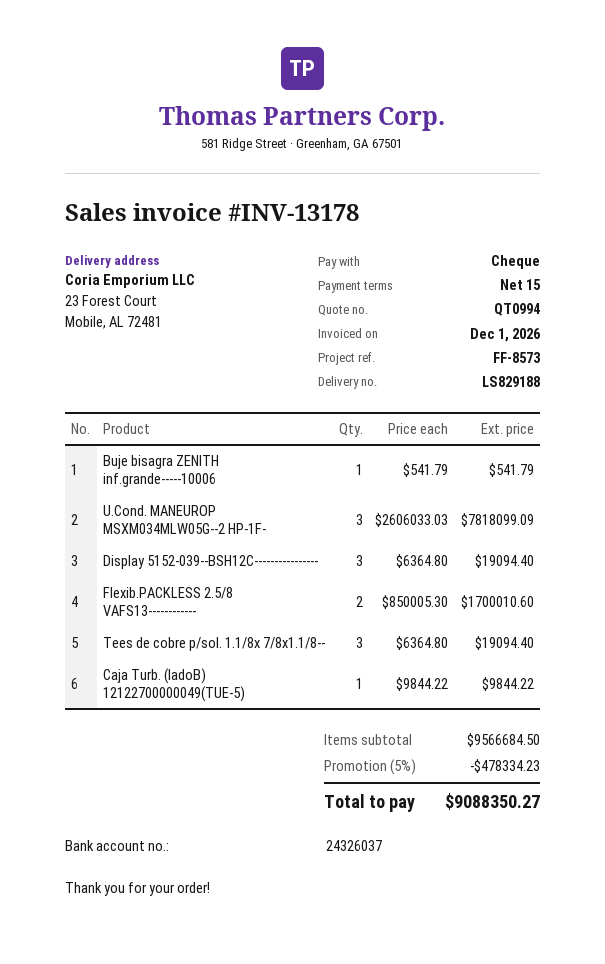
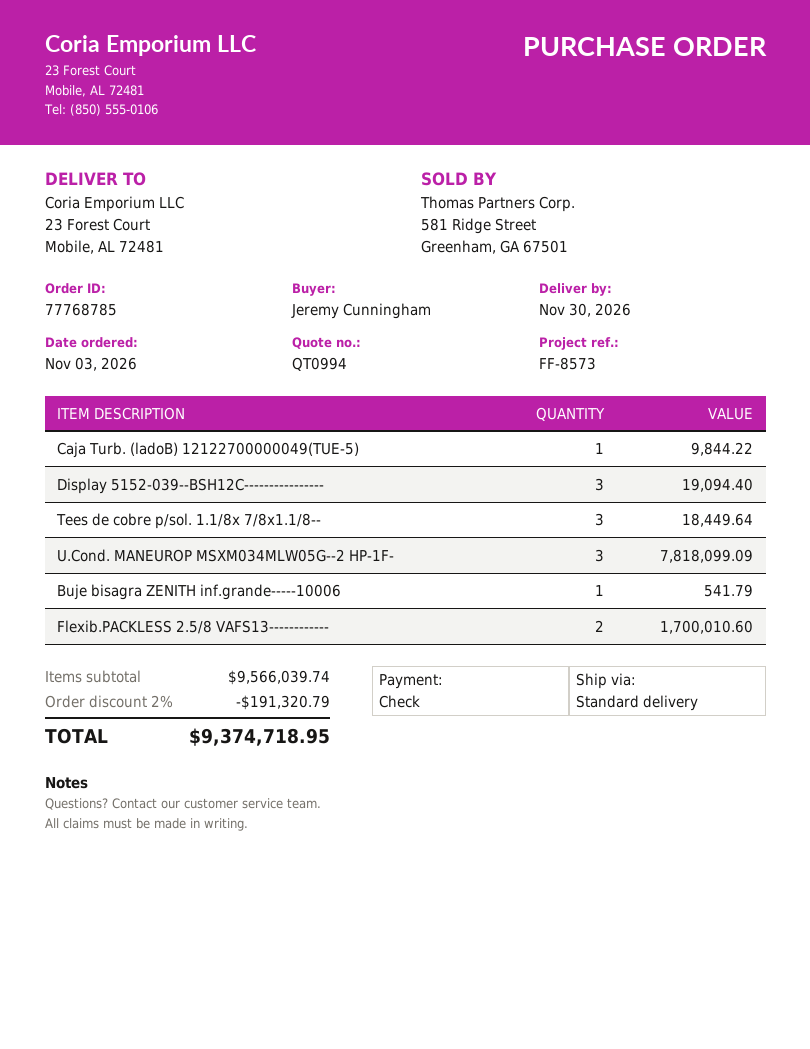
Tees de cobre p/sol. 1.1/8x 7/8x1.1/8--: 3 for 19094.40 -> 3 for 18449.64
subtotal: 9566684.50 -> 9566039.74
discount: 5% = 478334.23 -> 2% = 191320.79
total: 9088350.27 -> 9374718.95

